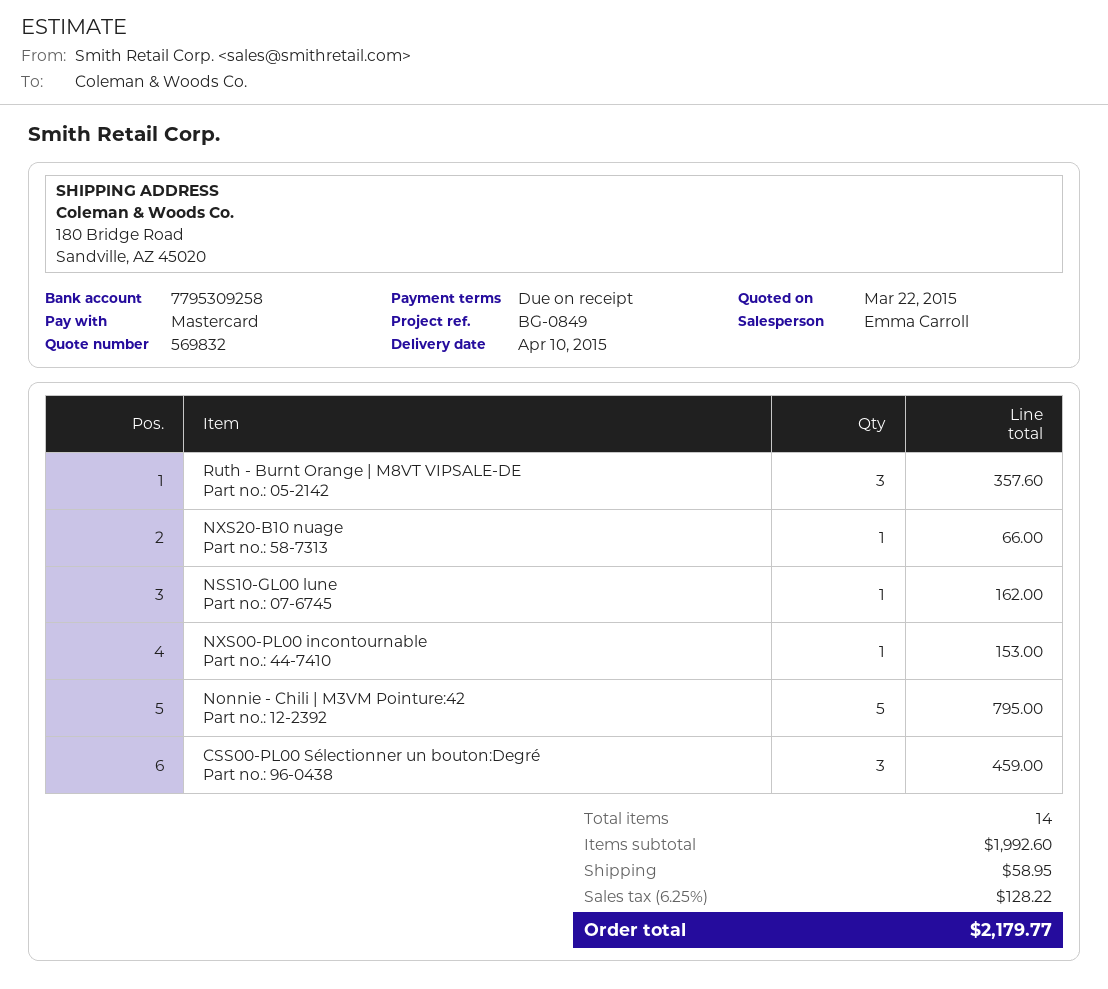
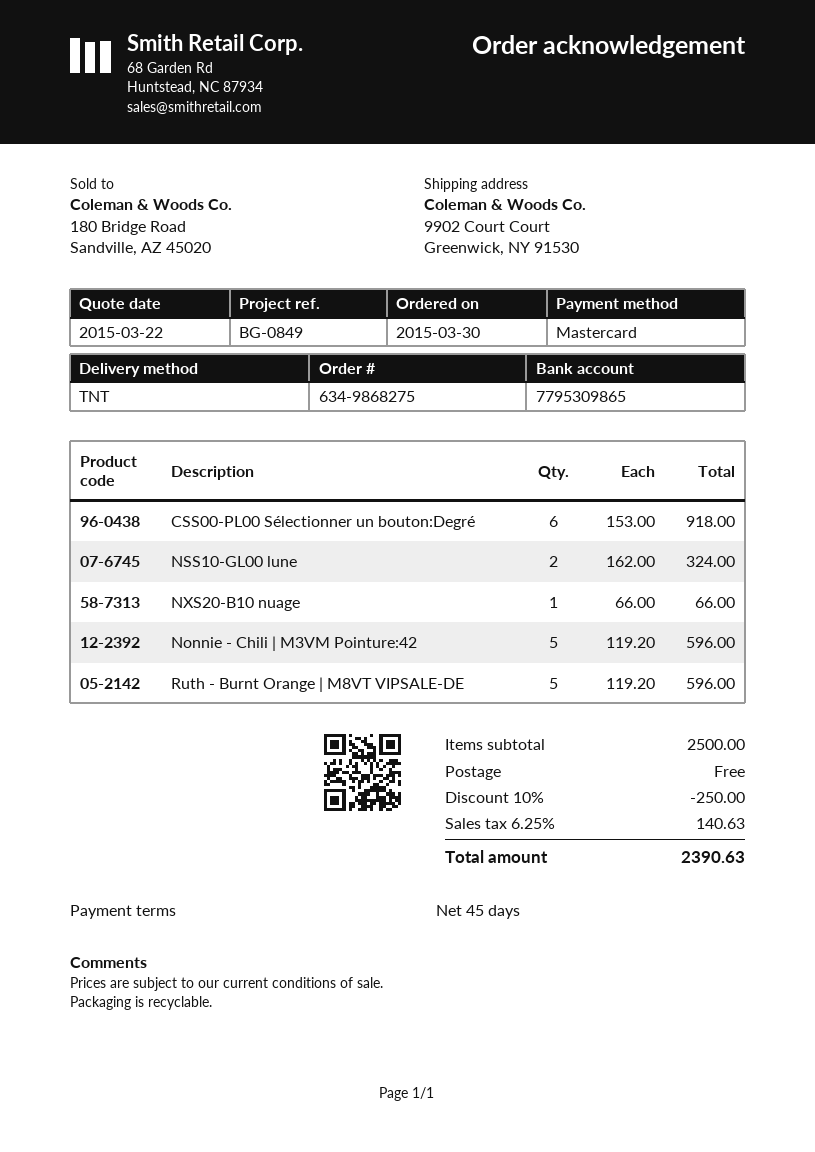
payment terms: on receipt -> 45 days
bank account: 7795309258 -> 7795309865
ship to: 180 Bridge Road, Sandville, AZ 45020 -> 9902 Court Court, Greenwick, NY 91530
Ruth - Burnt Orange | M8VT VIPSALE-DE: 3 for 357.60 -> 5 for 596.00
NSS10-GL00 lune: 1 for 162.00 -> 2 for 324.00
NXS00-PL00 incontournable: 1 for 153.00 -> none
Nonnie - Chili | M3VM Pointure:42: 5 for 795.00 -> 5 for 596.00
CSS00-PL00 Sélectionner un bouton:Degré: 3 for 459.00 -> 6 for 918.00
subtotal: 1992.60 -> 2500.00
discount: none -> 10% = 250.00
shipping: 58.95 -> 0.00
tax: 6.25% = 128.22 -> 6.25% = 140.63
total: 2179.77 -> 2390.63

